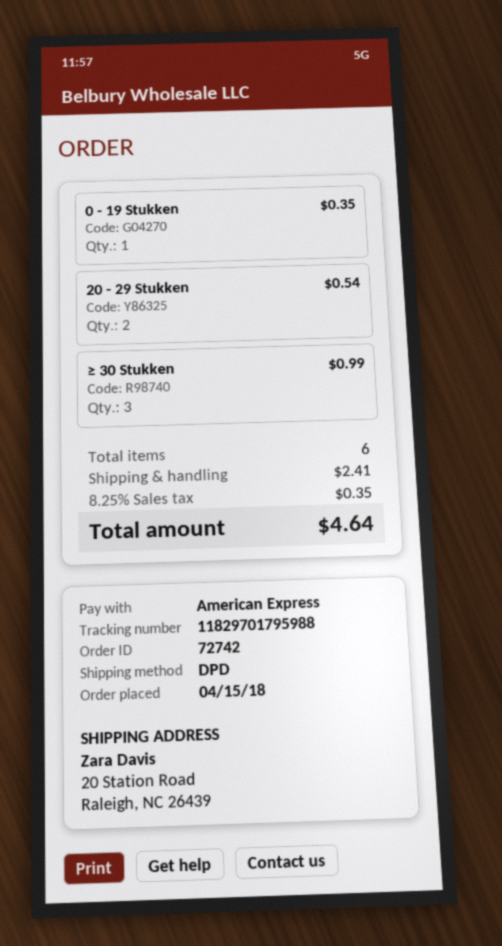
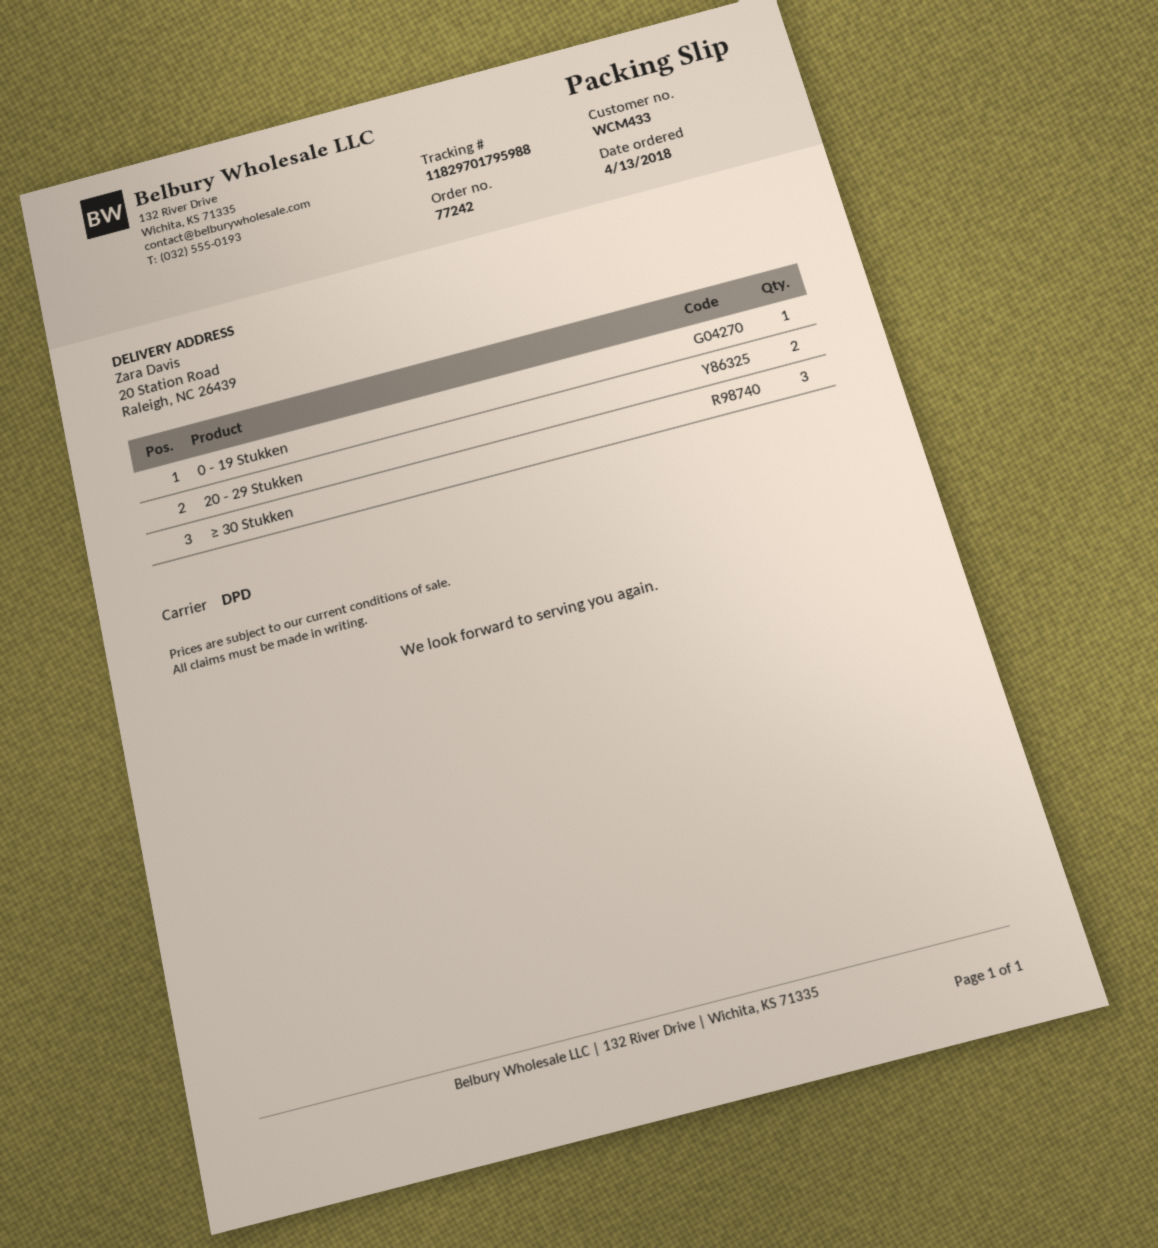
order number: 72742 -> 77242
order date: 2018-04-15 -> 2018-04-13

